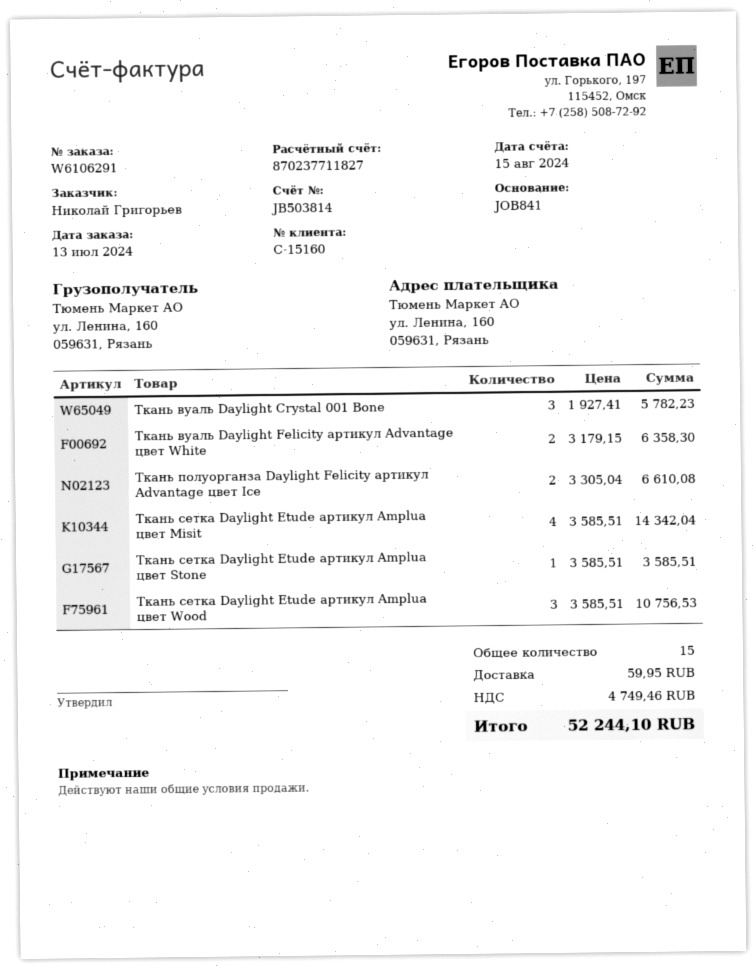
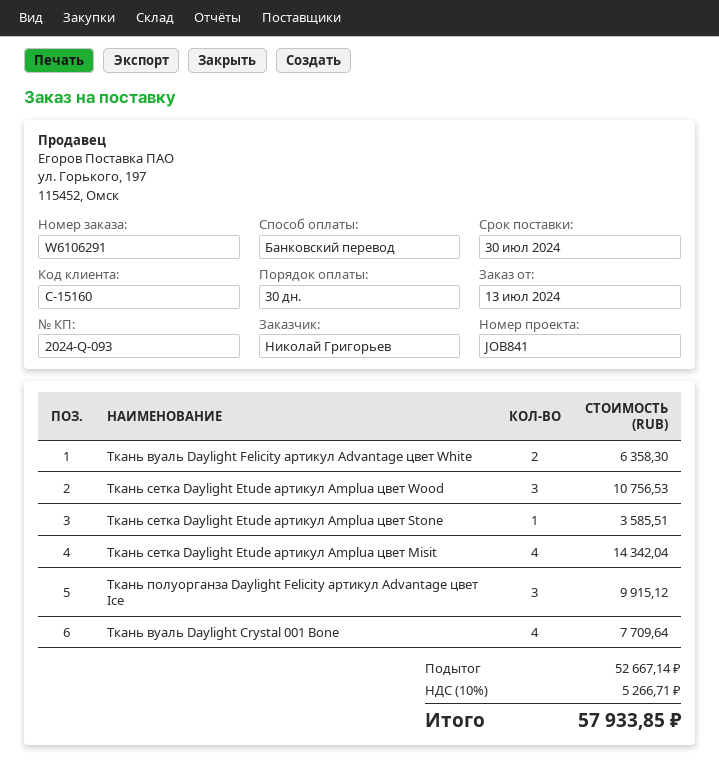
Ткань вуаль Daylight Crystal 001 Bone: 3 for 5782.23 -> 4 for 7709.64
Ткань полуорганза Daylight Felicity артикул Advantage цвет Ice: 2 for 6610.08 -> 3 for 9915.12
shipping: 59.95 -> none
tax: 4749.46 -> 5266.71
total: 52244.10 -> 57933.85

